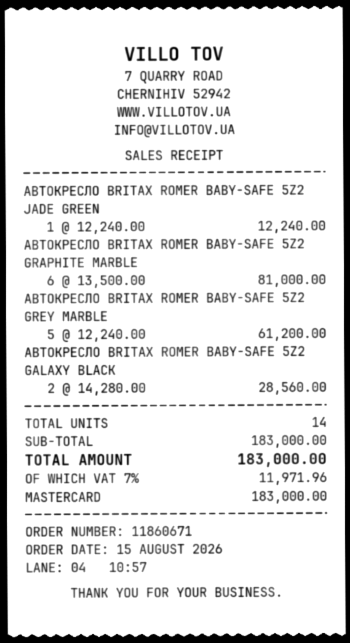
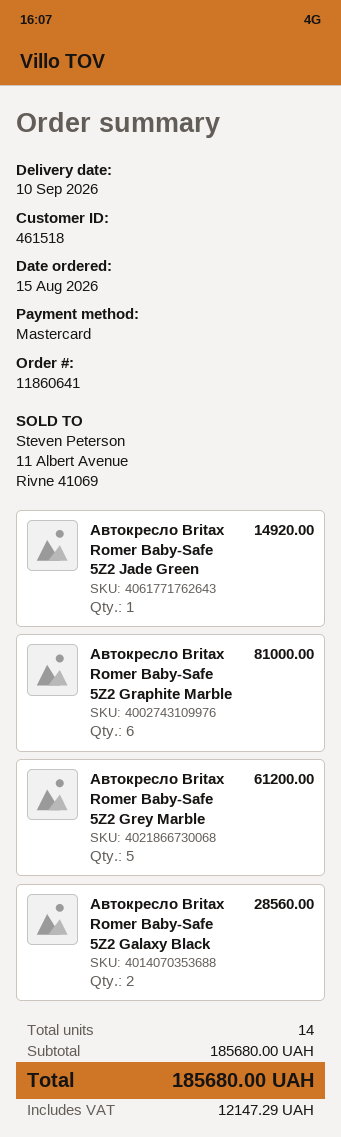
order number: 11860671 -> 11860641
АВТОКРЕСЛО BRITAX ROMER BABY-SAFE 5Z2 JADE GREEN: 1 for 12240.00 -> 1 for 14920.00
subtotal: 183000.00 -> 185680.00
tax: 11971.96 -> 12147.29
total: 183000.00 -> 185680.00

